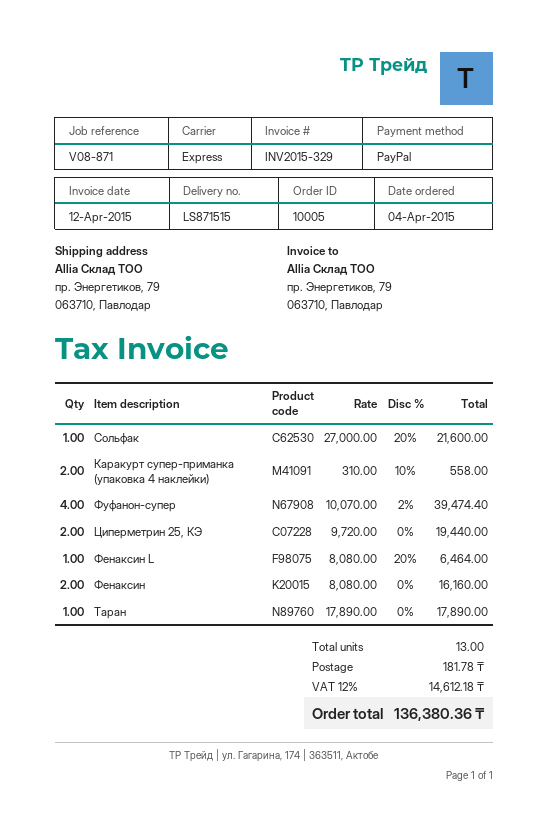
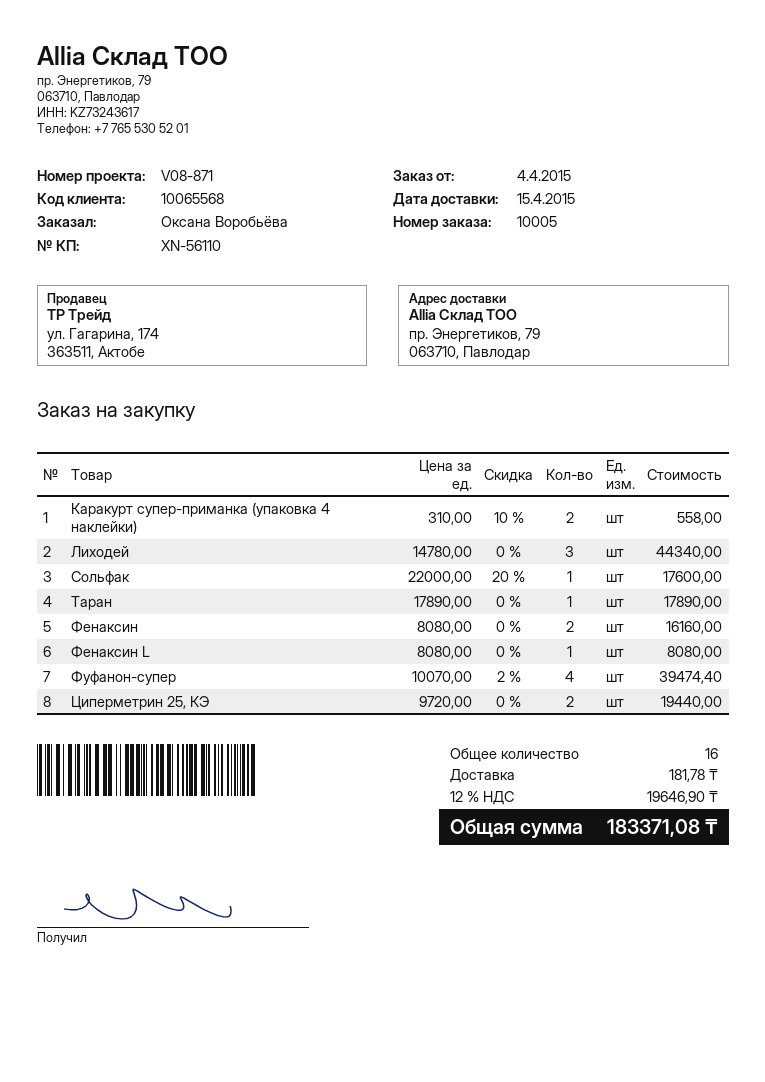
Сольфак: 1 x 27000.00 - 20% = 21600.00 -> 1 x 22000.00 - 20% = 17600.00
Фенаксин L: 1 x 8080.00 - 20% = 6464.00 -> 1 x 8080.00 = 8080.00
Лиходей: none -> 3 x 14780.00 = 44340.00
total quantity: 13 -> 16
tax: 12% = 14612.18 -> 12% = 19646.90
total: 136380.36 -> 183371.08

